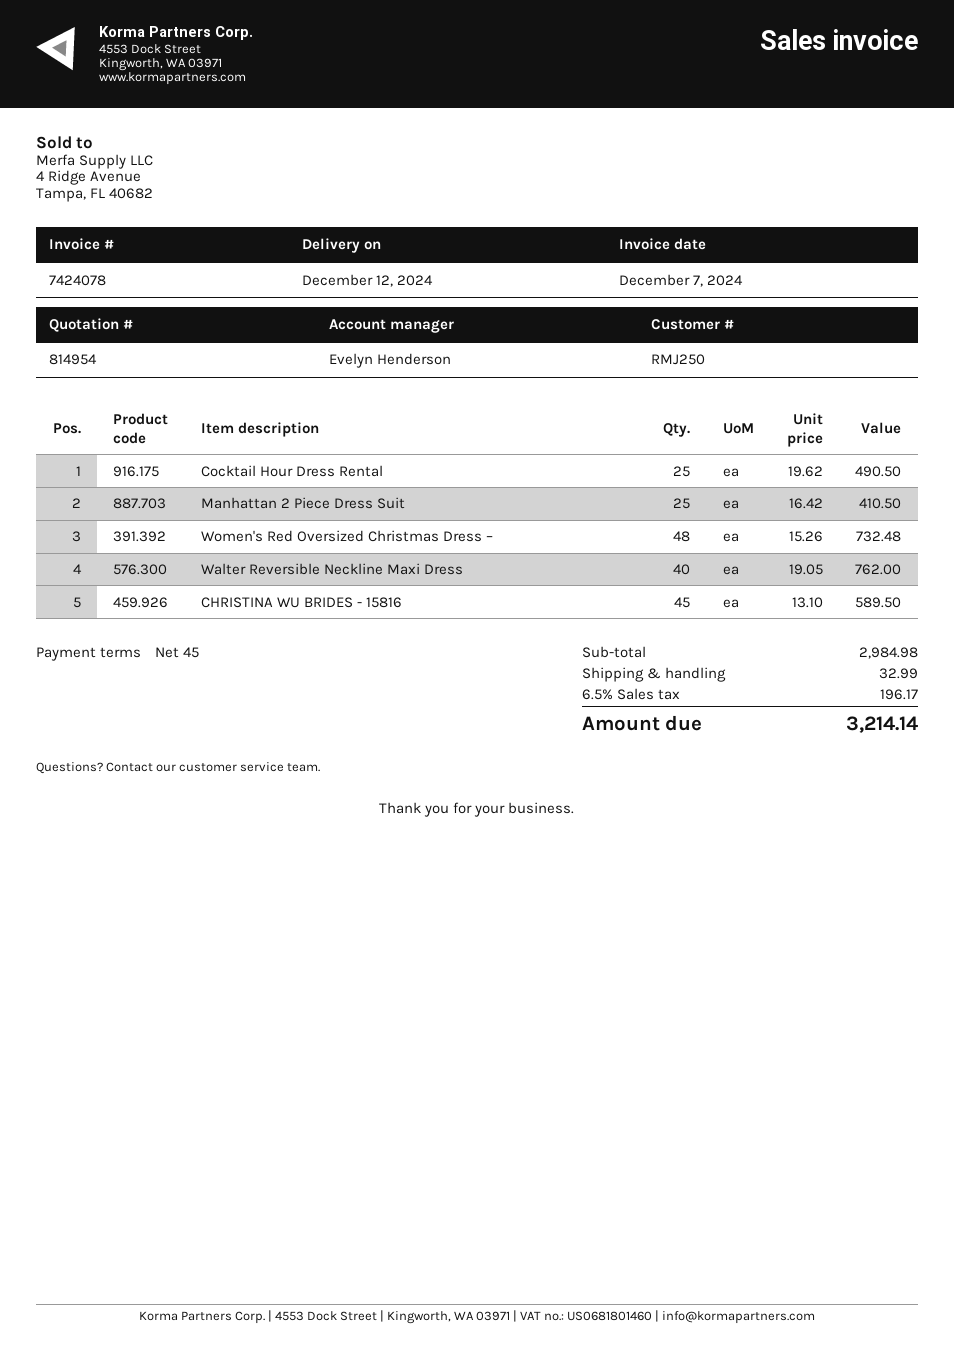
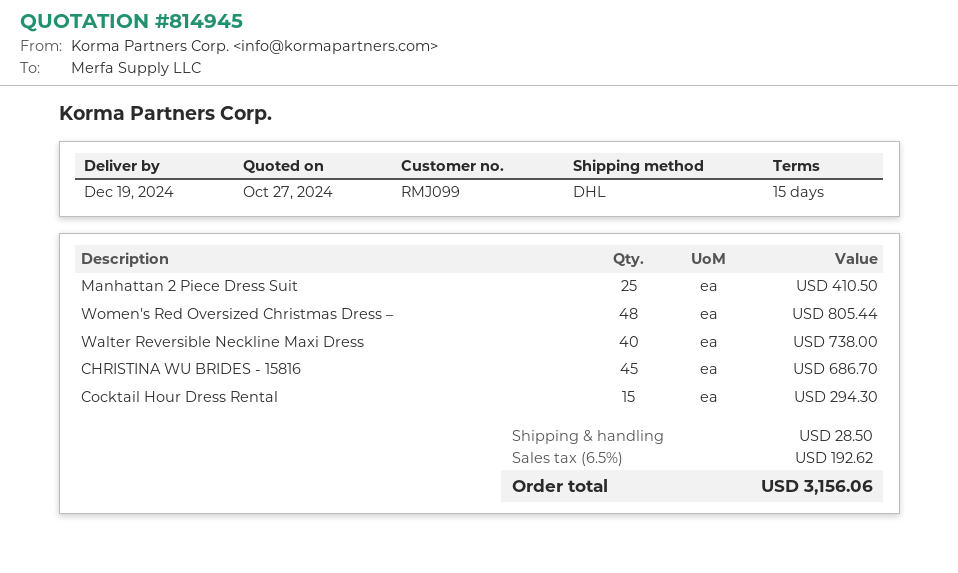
quote number: 814954 -> 814945
delivery date: 2024-12-12 -> 2024-12-19
payment terms: 45 days -> 15 days
customer number: RMJ250 -> RMJ099
Cocktail Hour Dress Rental: 25 for 490.50 -> 15 for 294.30
Women's Red Oversized Christmas Dress –: 48 for 732.48 -> 48 for 805.44
Walter Reversible Neckline Maxi Dress: 40 for 762.00 -> 40 for 738.00
CHRISTINA WU BRIDES - 15816: 45 for 589.50 -> 45 for 686.70
shipping: 32.99 -> 28.50
tax: 6.5% = 196.17 -> 6.5% = 192.62
total: 3214.14 -> 3156.06

